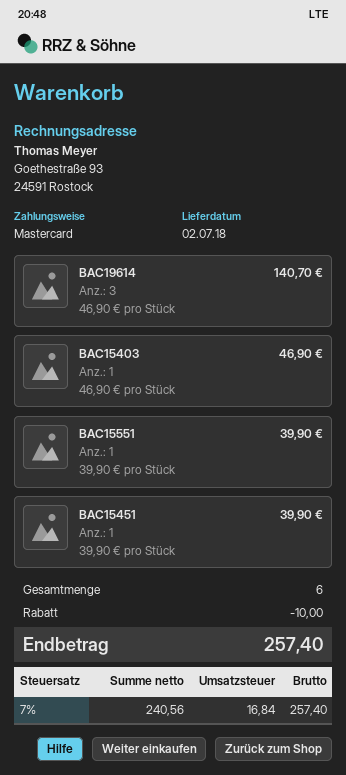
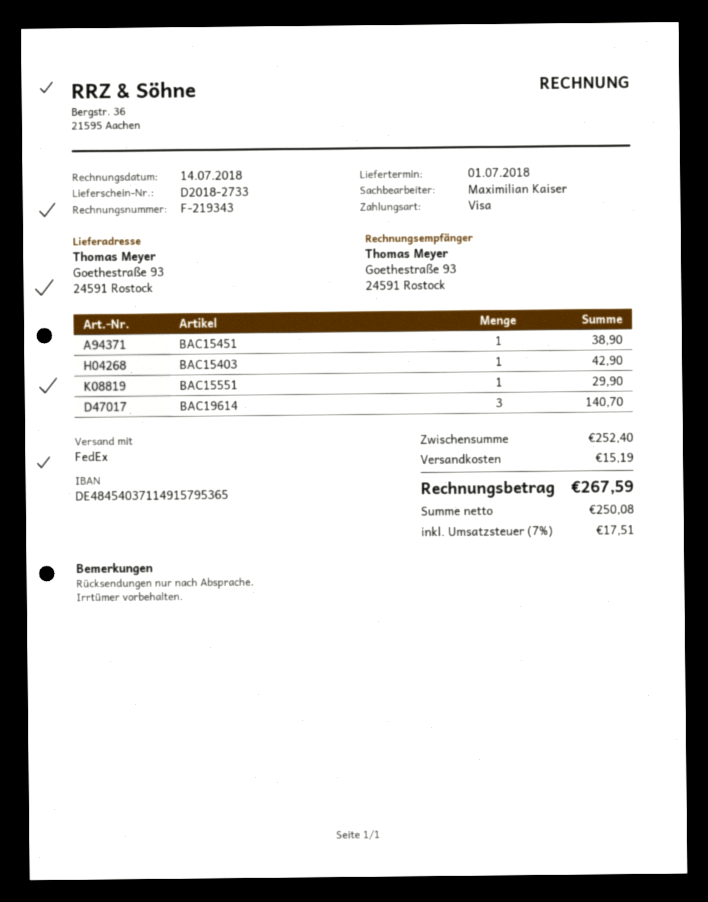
delivery date: 2018-07-02 -> 2018-07-01
payment method: Mastercard -> Visa
BAC15403: 1 for 46.90 -> 1 for 42.90
BAC15551: 1 for 39.90 -> 1 for 29.90
BAC15451: 1 for 39.90 -> 1 for 38.90
discount: 10.00 -> none
shipping: none -> 15.19
net: 240.56 -> 250.08
tax: 7% = 16.84 -> 7% = 17.51
total: 257.40 -> 267.59

